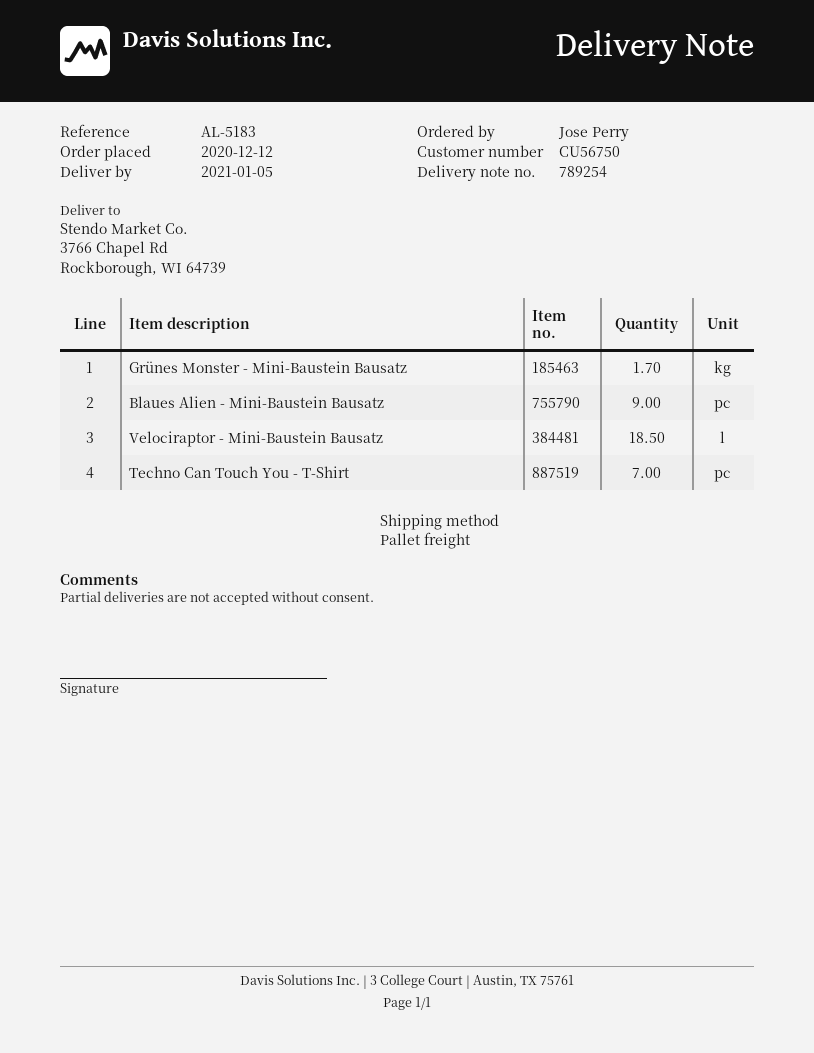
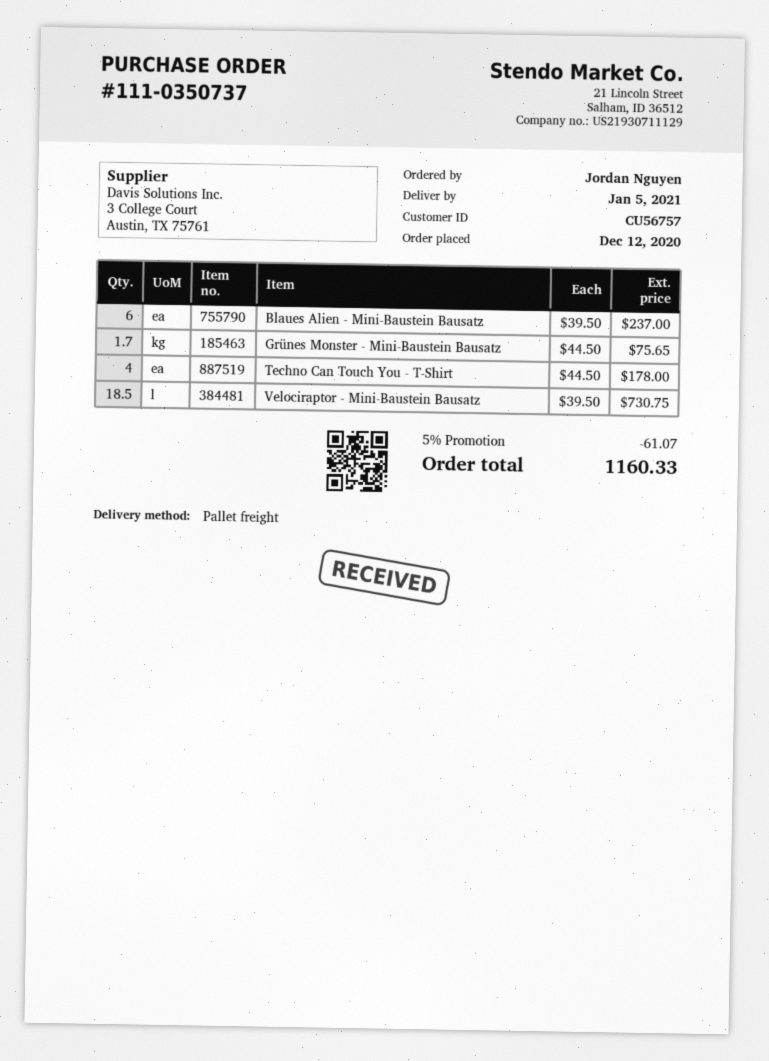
customer number: CU56750 -> CU56757
ordered by: Jose Perry -> Jordan Nguyen
Blaues Alien - Mini-Baustein Bausatz: 9 -> 6
Techno Can Touch You - T-Shirt: 7 -> 4

